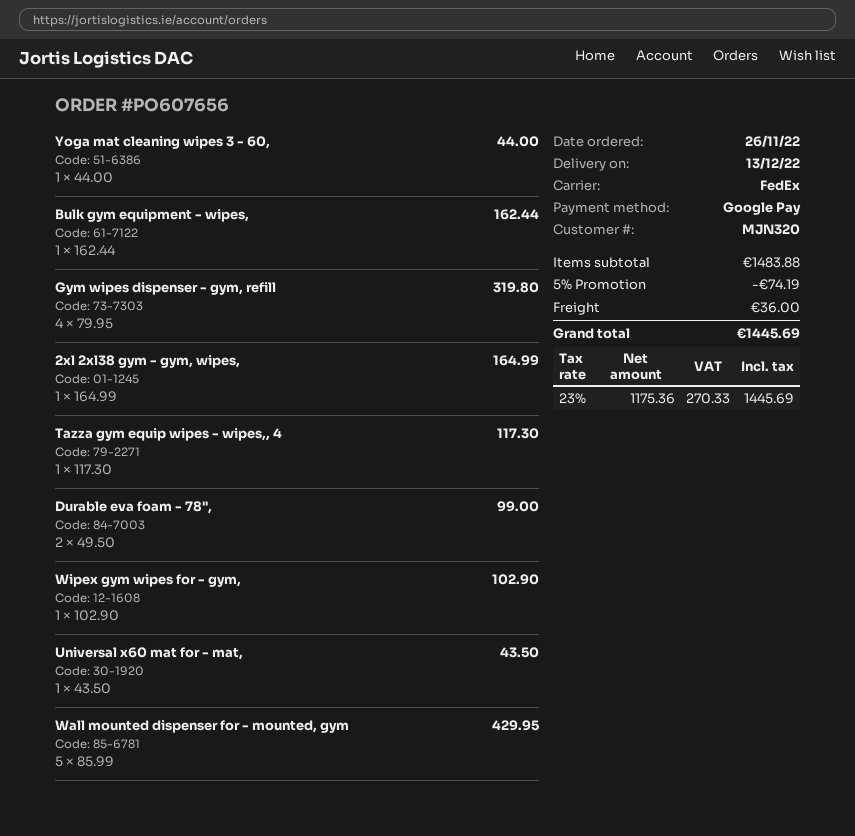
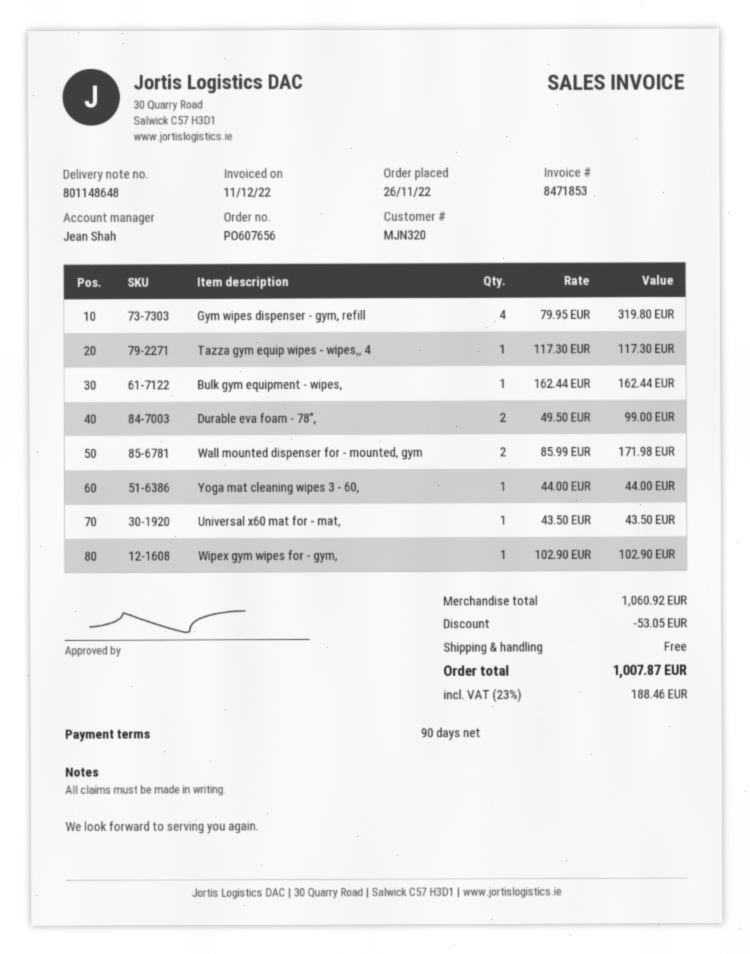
2xl 2xl38 gym - gym, wipes,: 1 x 164.99 = 164.99 -> none
Wall mounted dispenser for - mounted, gym: 5 x 85.99 = 429.95 -> 2 x 85.99 = 171.98
subtotal: 1483.88 -> 1060.92
discount: 74.19 -> 53.05
shipping: 36.00 -> 0.00
tax: 23% = 270.33 -> 23% = 188.46
total: 1445.69 -> 1007.87

